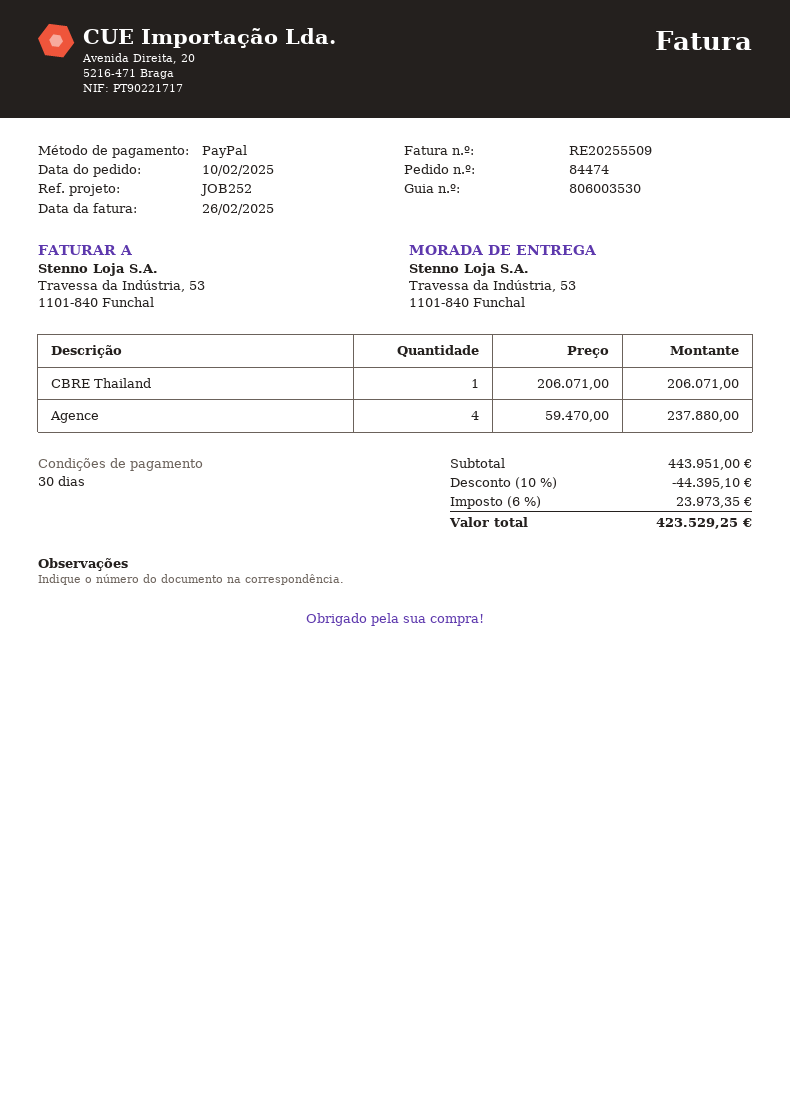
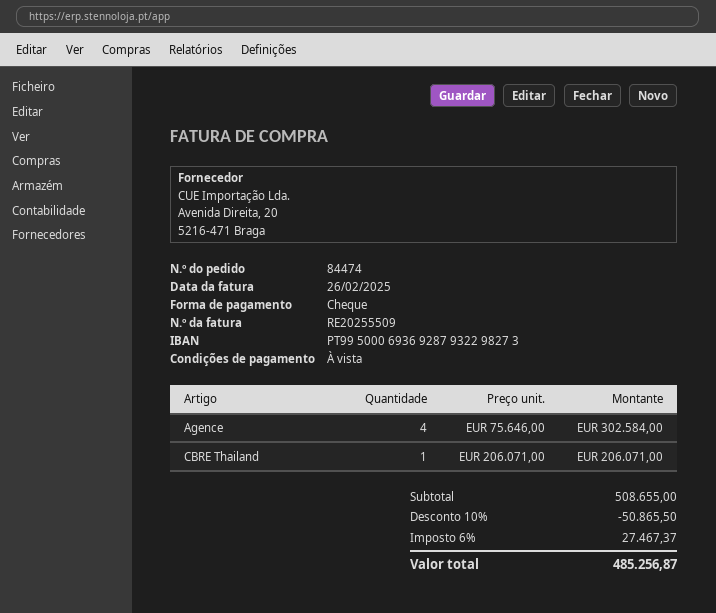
payment terms: 30 days -> on receipt
payment method: PayPal -> cheque
Agence: 4 x 59470.00 = 237880.00 -> 4 x 75646.00 = 302584.00
subtotal: 443951.00 -> 508655.00
discount: 10% = 44395.10 -> 10% = 50865.50
tax: 6% = 23973.35 -> 6% = 27467.37
total: 423529.25 -> 485256.87

